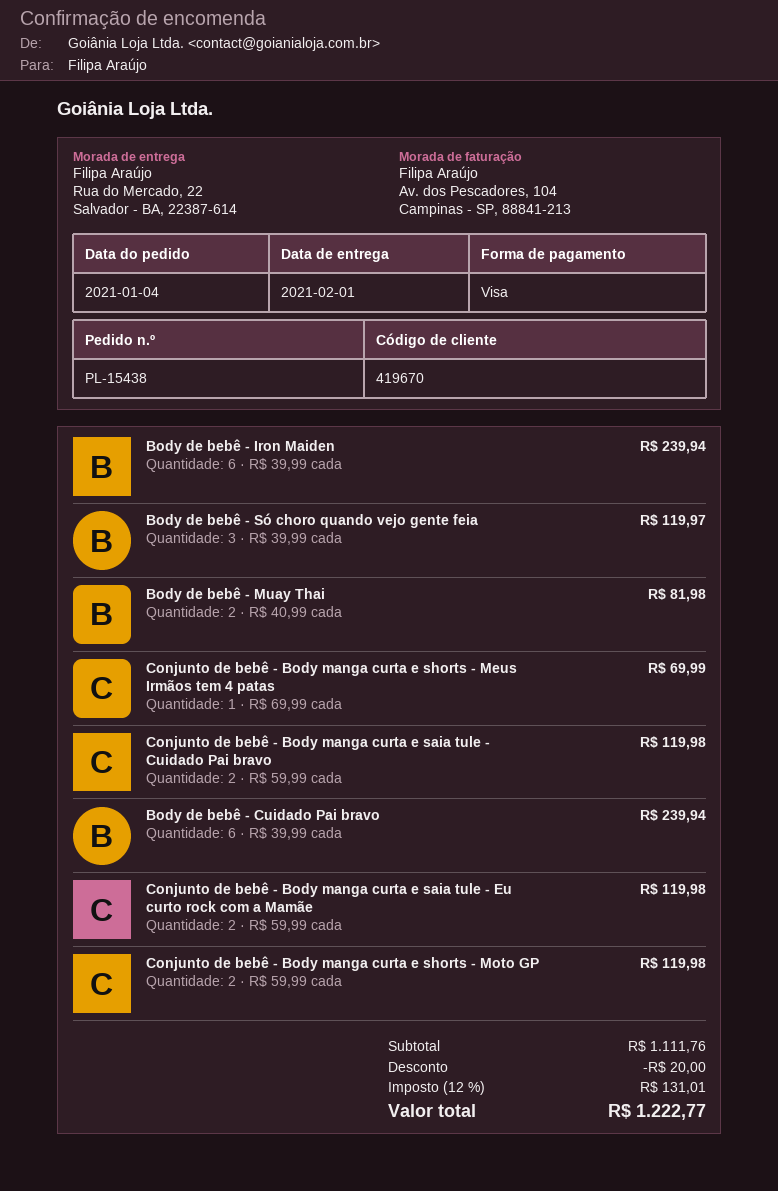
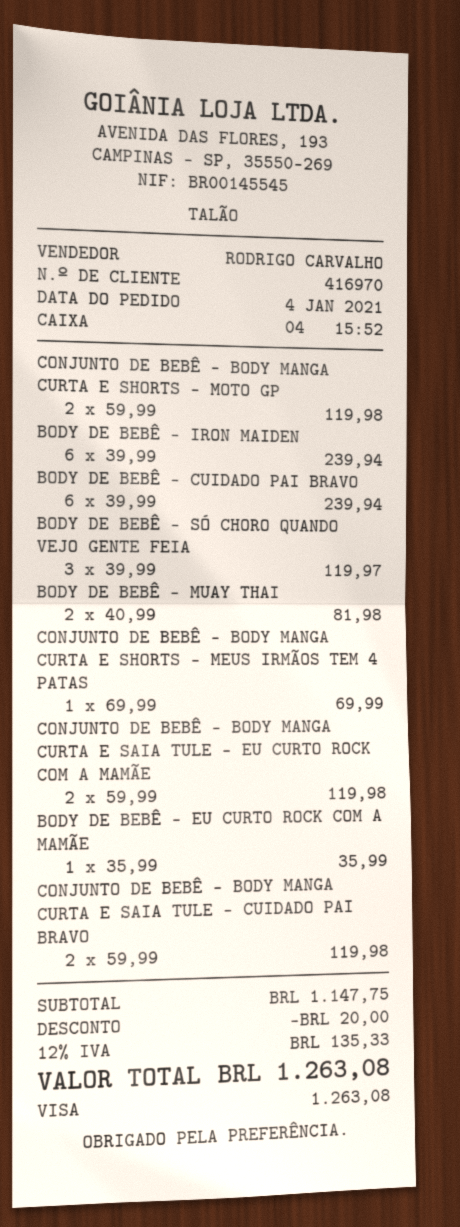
customer number: 419670 -> 416970
BODY DE BEBÊ - EU CURTO ROCK COM A MAMÃE: none -> 1 x 35.99 = 35.99
subtotal: 1111.76 -> 1147.75
tax: 12% = 131.01 -> 12% = 135.33
total: 1222.77 -> 1263.08

